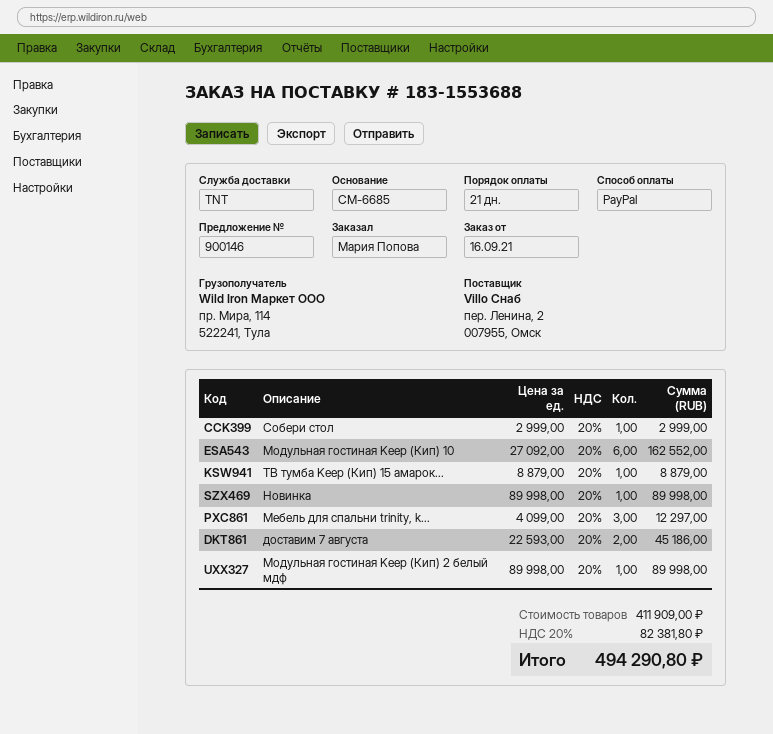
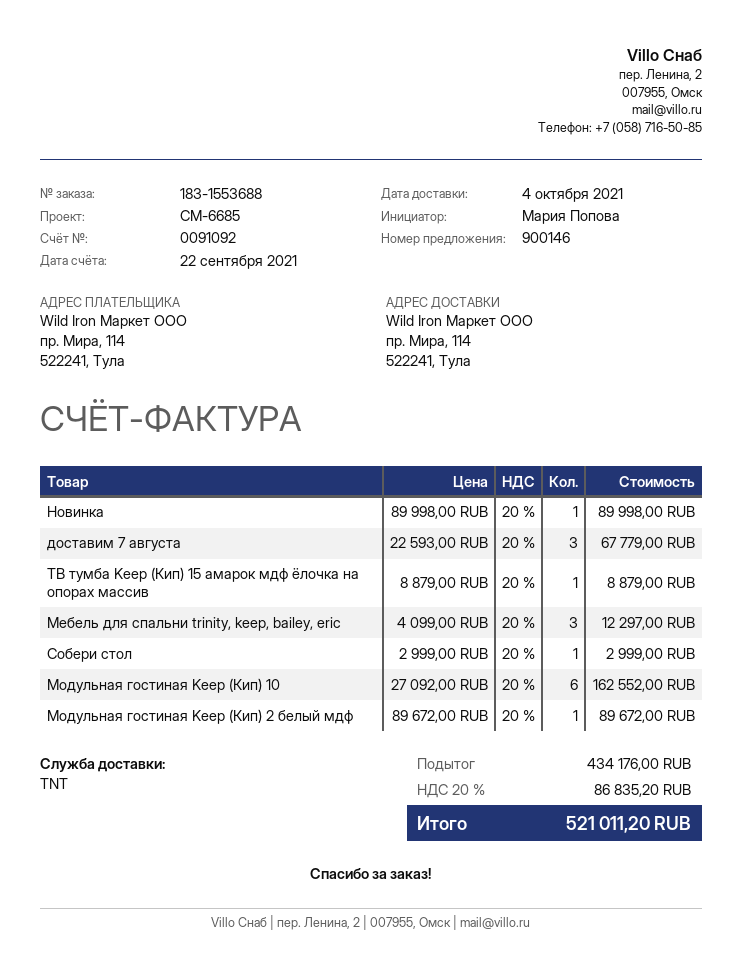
доставим 7 августа: 2 x 22593.00 = 45186.00 -> 3 x 22593.00 = 67779.00
Модульная гостиная Keep (Кип) 2 белый мдф: 1 x 89998.00 = 89998.00 -> 1 x 89672.00 = 89672.00
subtotal: 411909.00 -> 434176.00
tax: 20% = 82381.80 -> 20% = 86835.20
total: 494290.80 -> 521011.20

